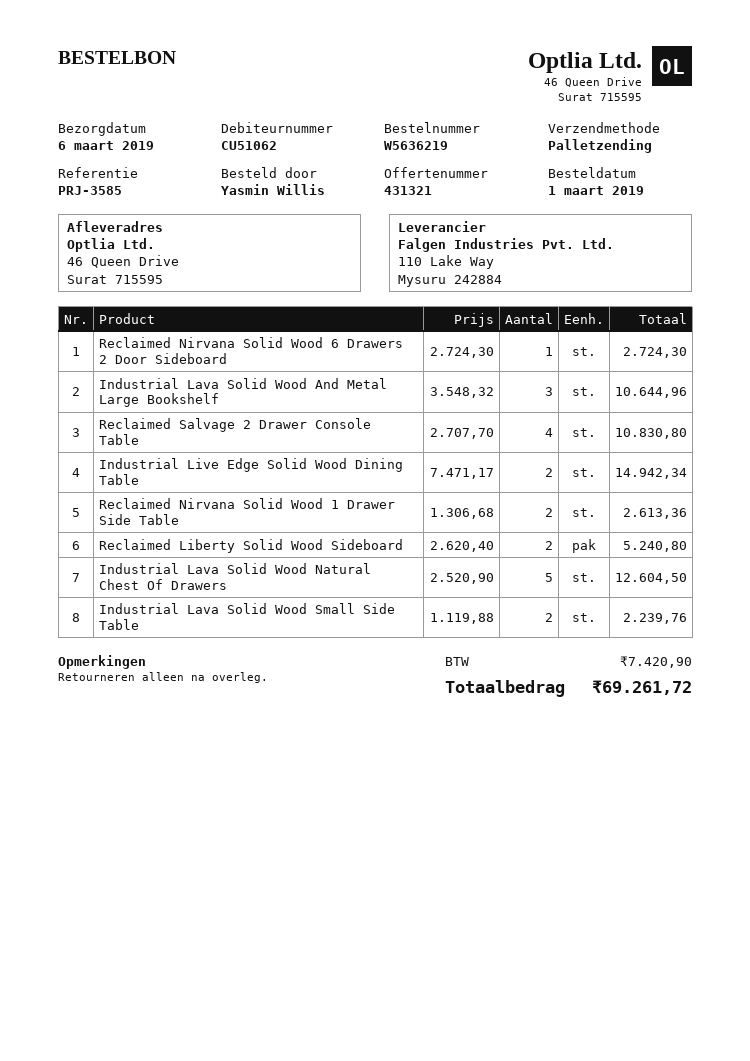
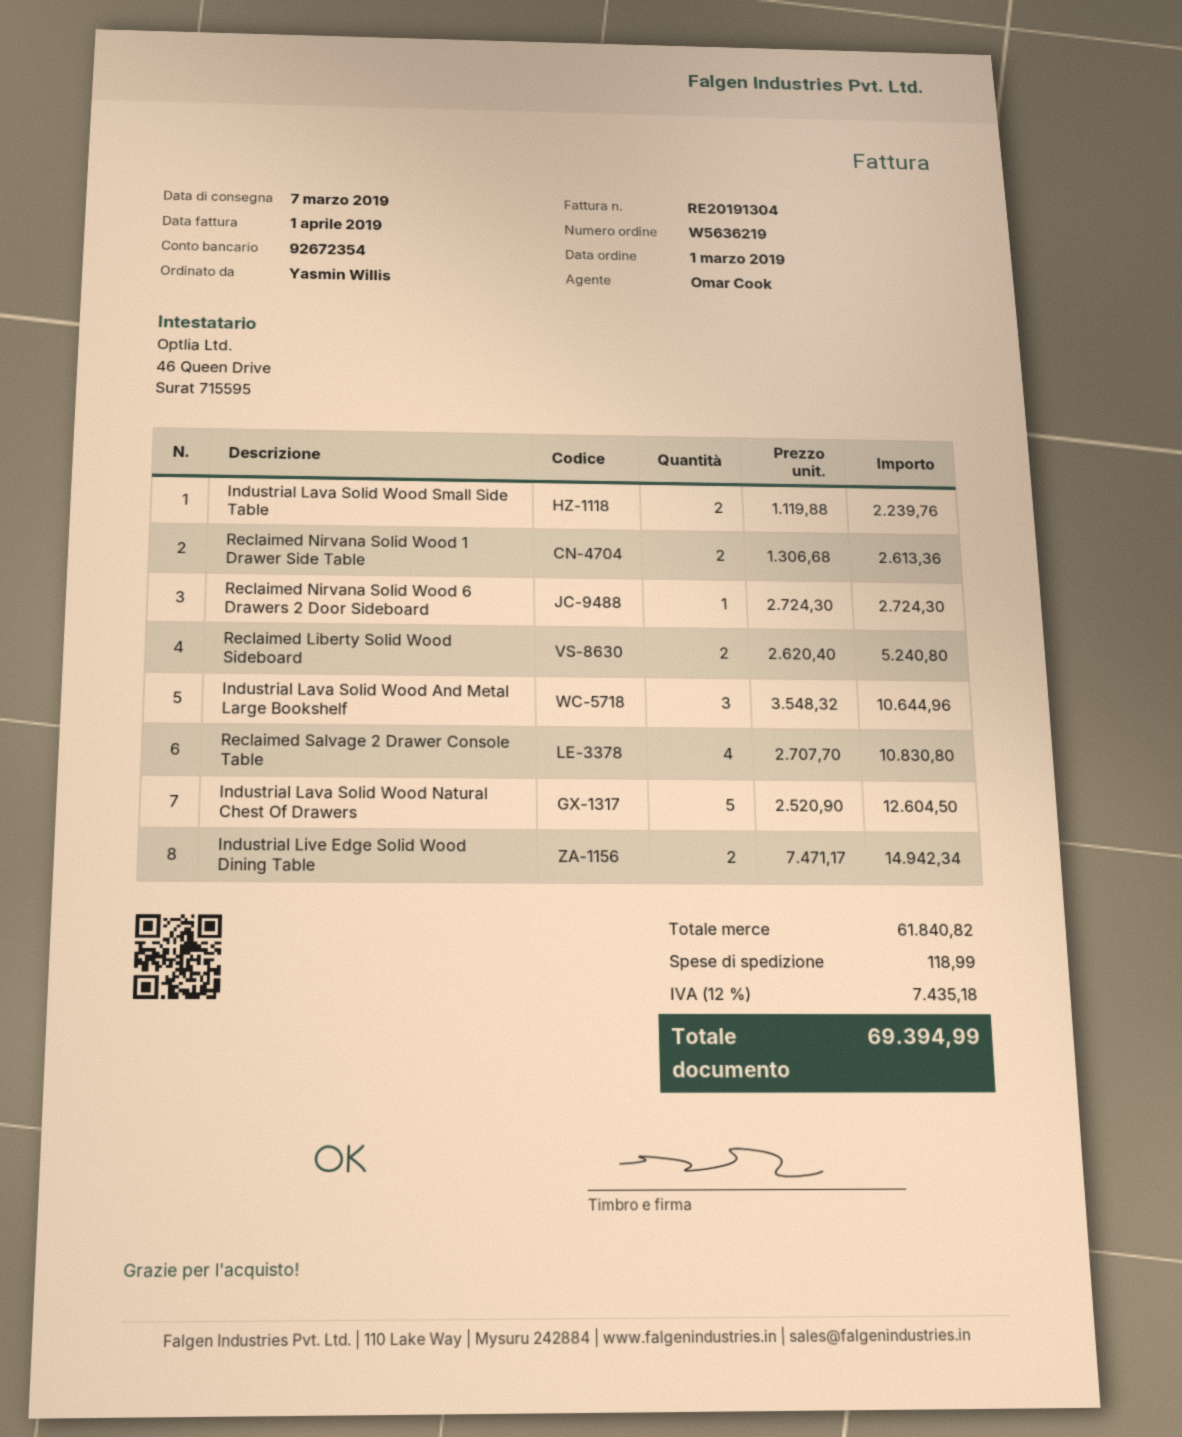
delivery date: 2019-03-06 -> 2019-03-07
shipping: none -> 118.99
tax: 7420.90 -> 7435.18
total: 69261.72 -> 69394.99

